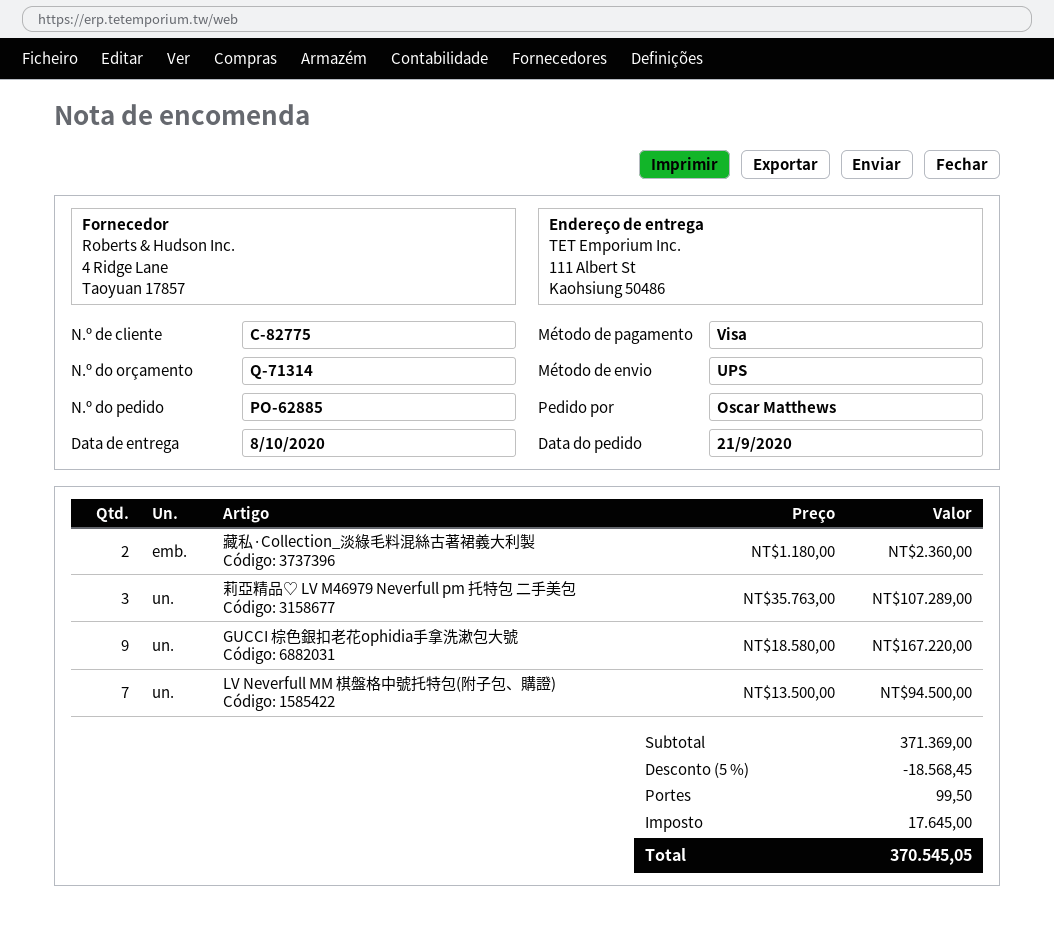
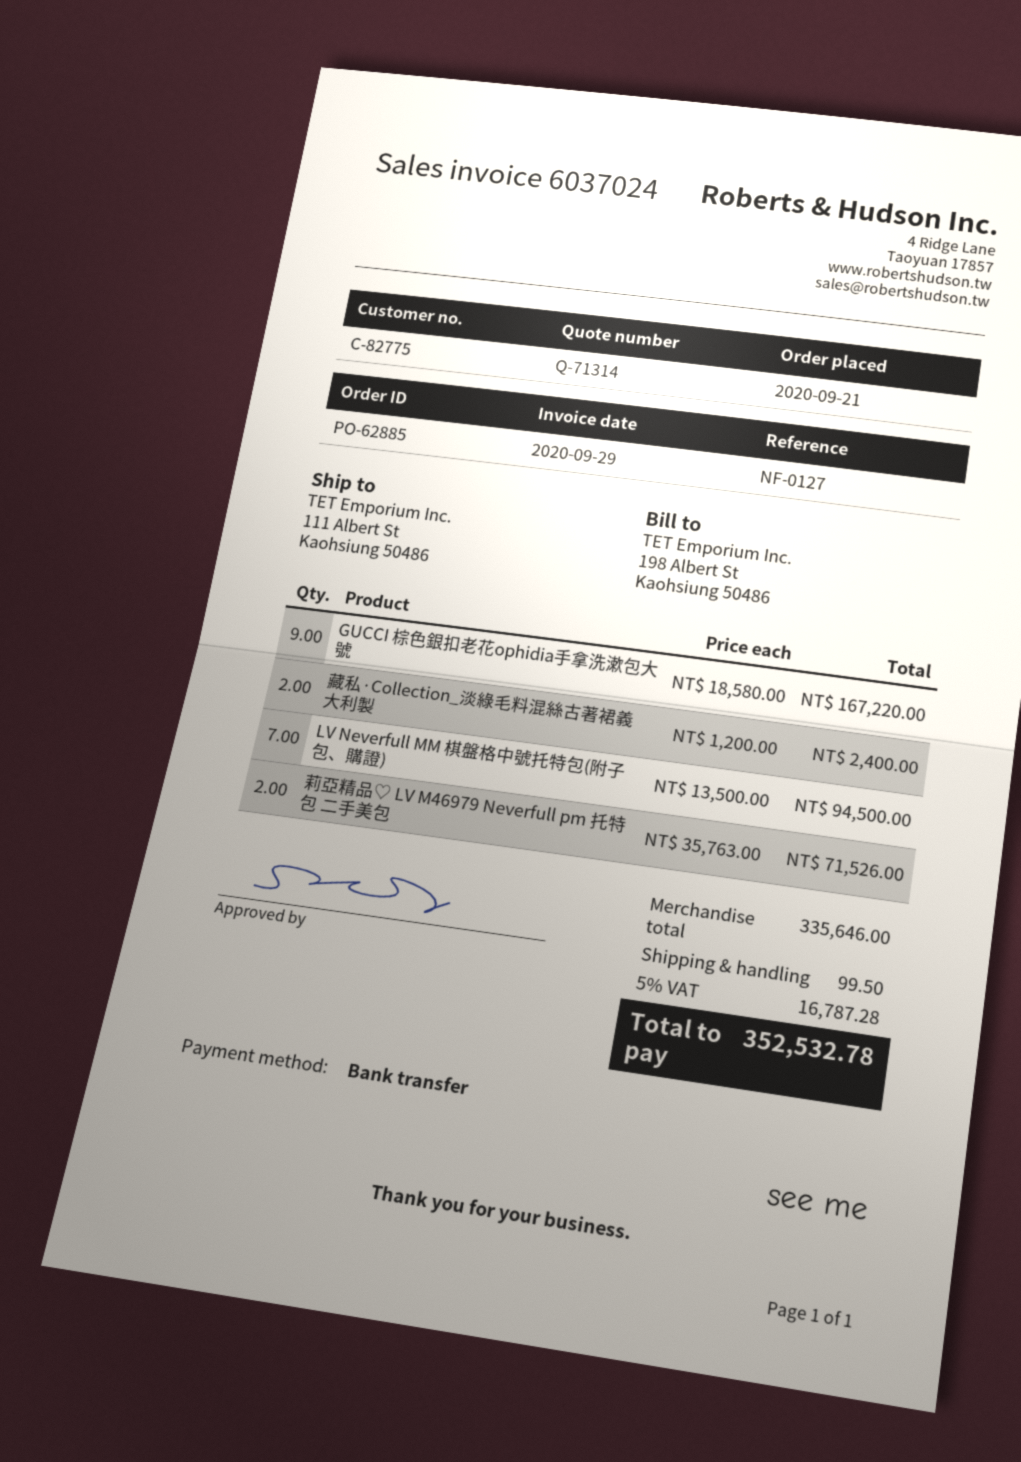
payment method: Visa -> bank transfer
藏私·Collection_淡綠毛料混絲古著裙義大利製: 2 x 1180.00 = 2360.00 -> 2 x 1200.00 = 2400.00
莉亞精品♡ LV M46979 Neverfull pm 托特包 二手美包: 3 x 35763.00 = 107289.00 -> 2 x 35763.00 = 71526.00
subtotal: 371369.00 -> 335646.00
discount: 5% = 18568.45 -> none
tax: 17645.00 -> 16787.28
total: 370545.05 -> 352532.78

